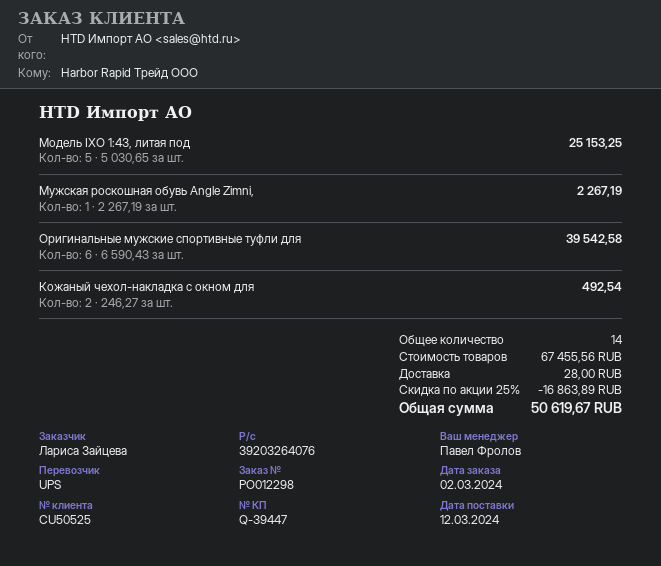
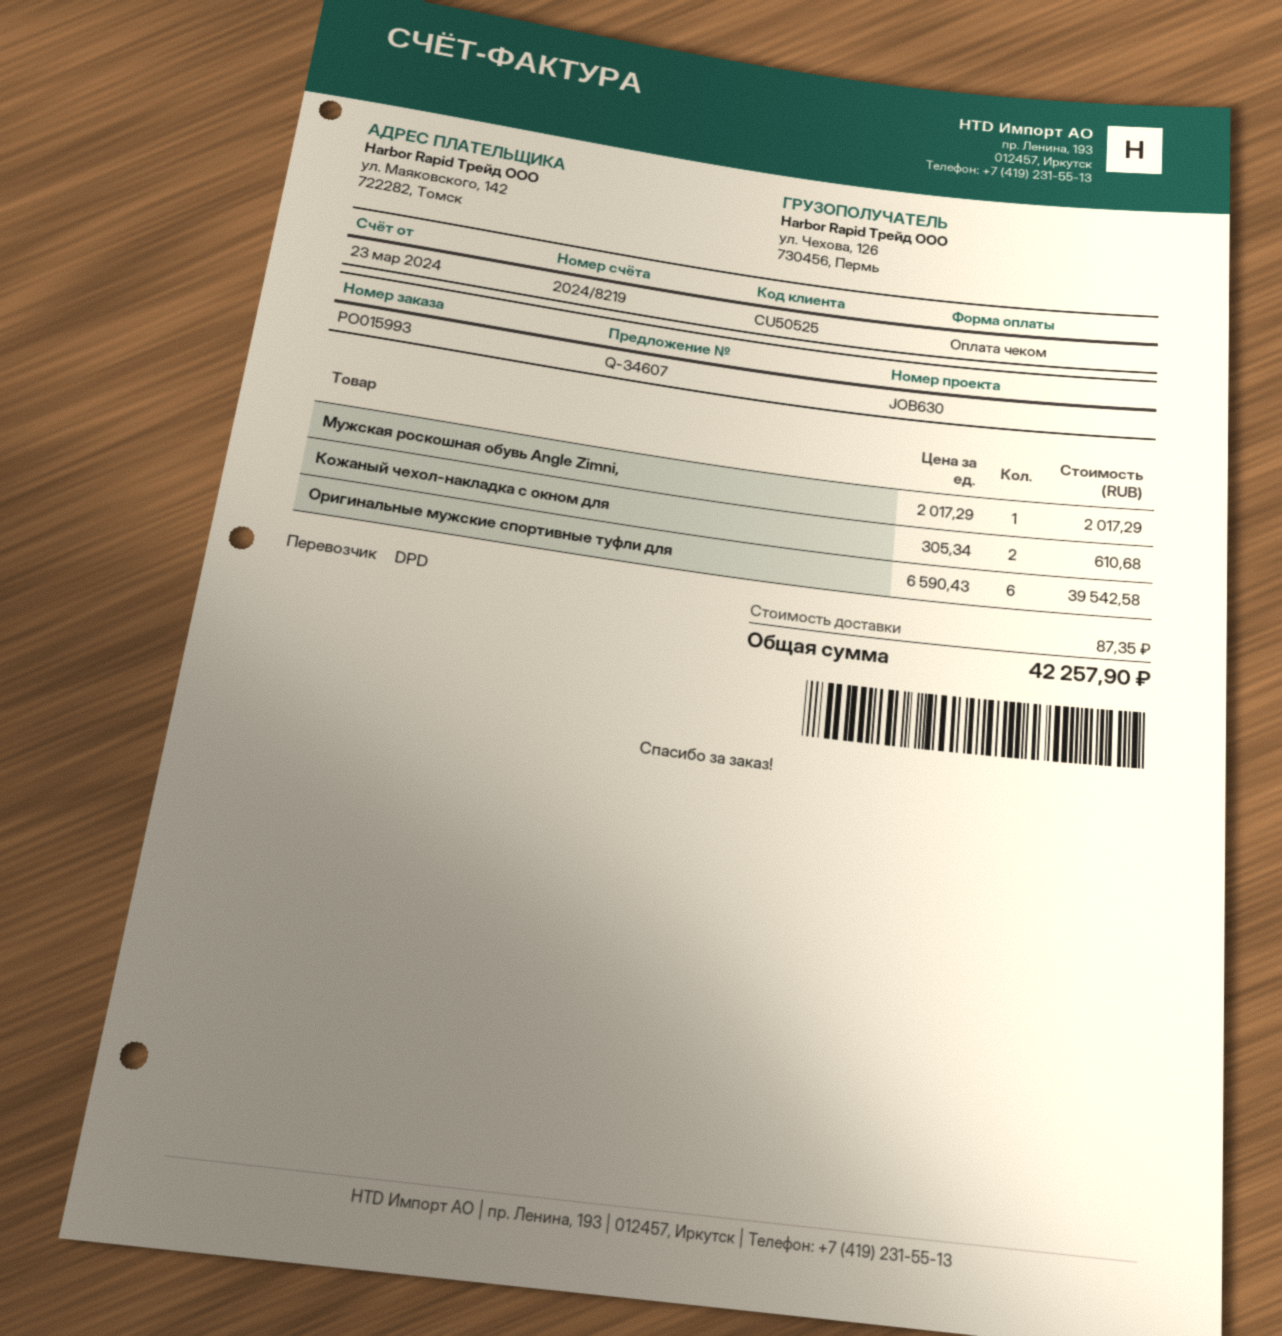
quote number: Q-39447 -> Q-34607
order number: PO012298 -> PO015993
shipping method: UPS -> DPD
Модель IXO 1:43, литая под: 5 x 5030.65 = 25153.25 -> none
Мужская роскошная обувь Angle Zimni,: 1 x 2267.19 = 2267.19 -> 1 x 2017.29 = 2017.29
Кожаный чехол-накладка с окном для: 2 x 246.27 = 492.54 -> 2 x 305.34 = 610.68
discount: 25% = 16863.89 -> none
shipping: 28.00 -> 87.35
total: 50619.67 -> 42257.90

